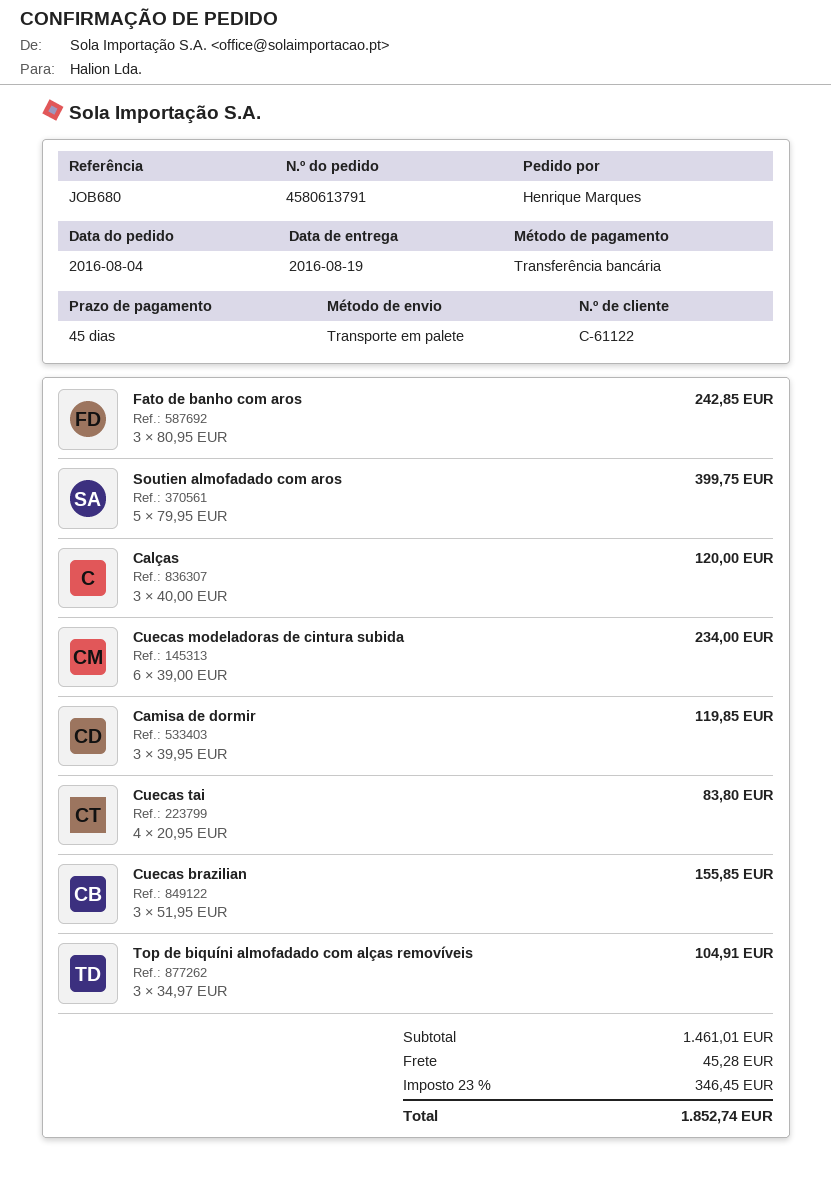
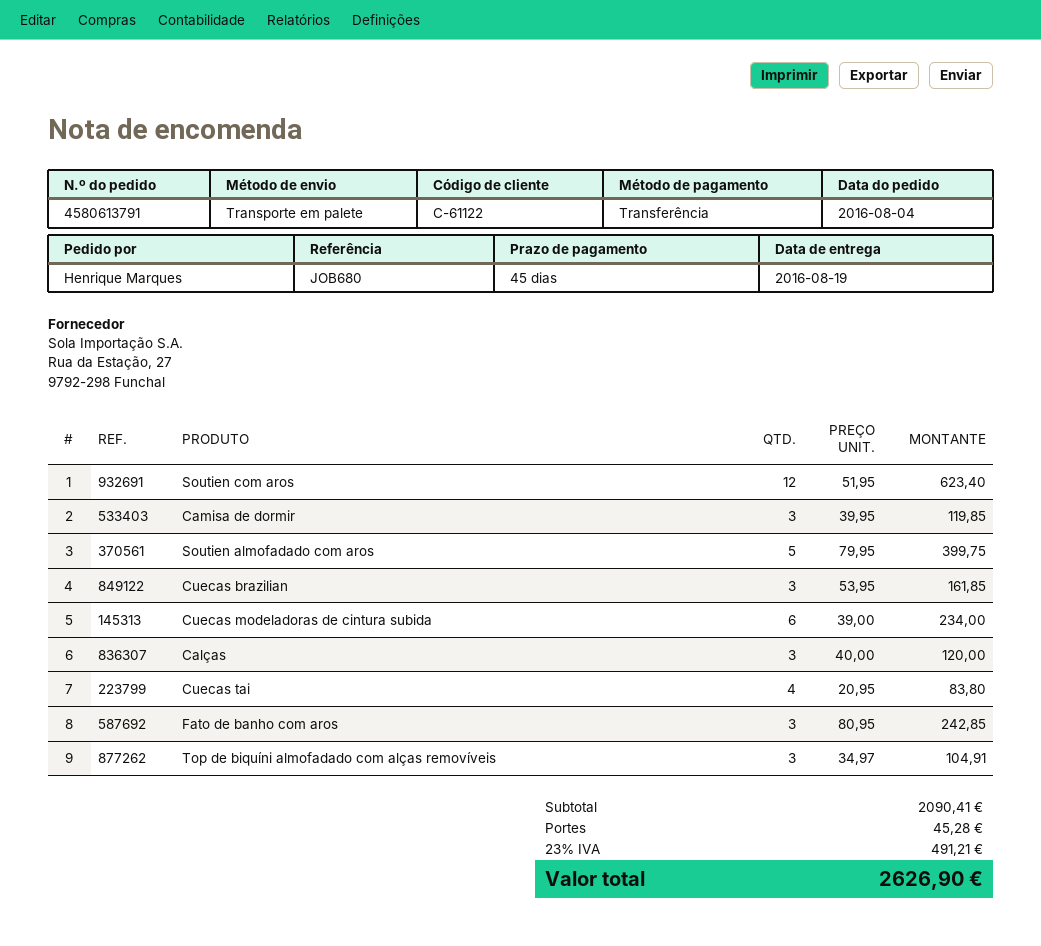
Cuecas brazilian: 3 x 51.95 = 155.85 -> 3 x 53.95 = 161.85
Soutien com aros: none -> 12 x 51.95 = 623.40
subtotal: 1461.01 -> 2090.41
tax: 23% = 346.45 -> 23% = 491.21
total: 1852.74 -> 2626.90

